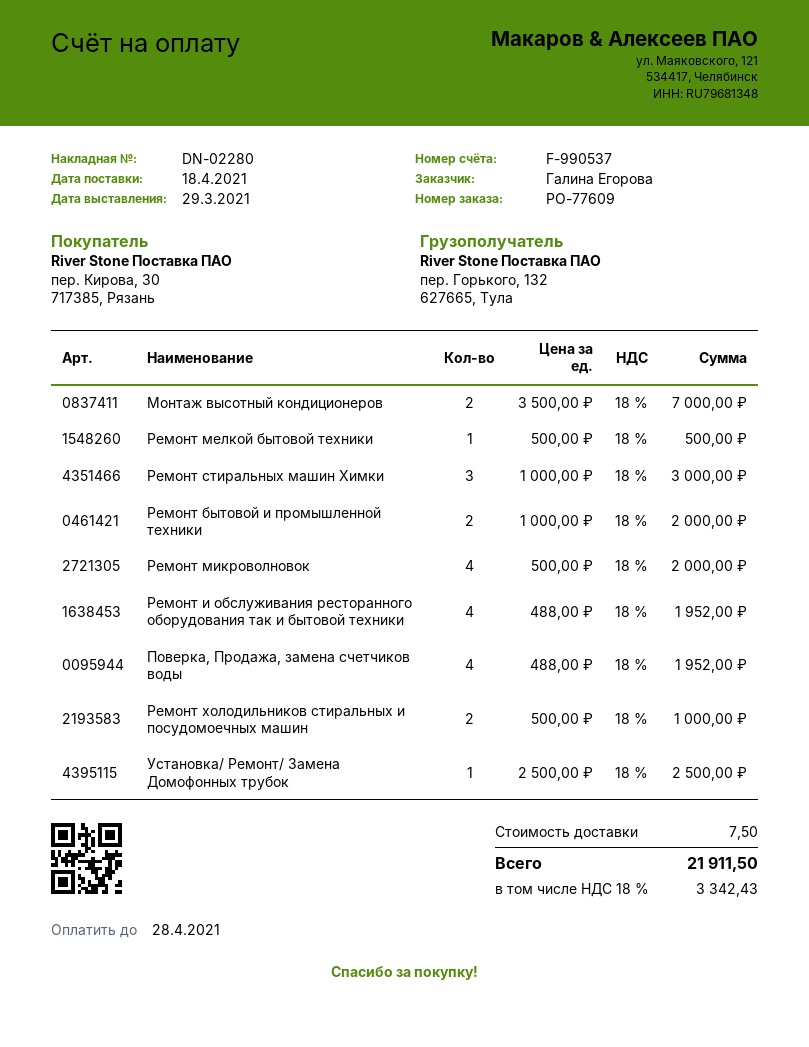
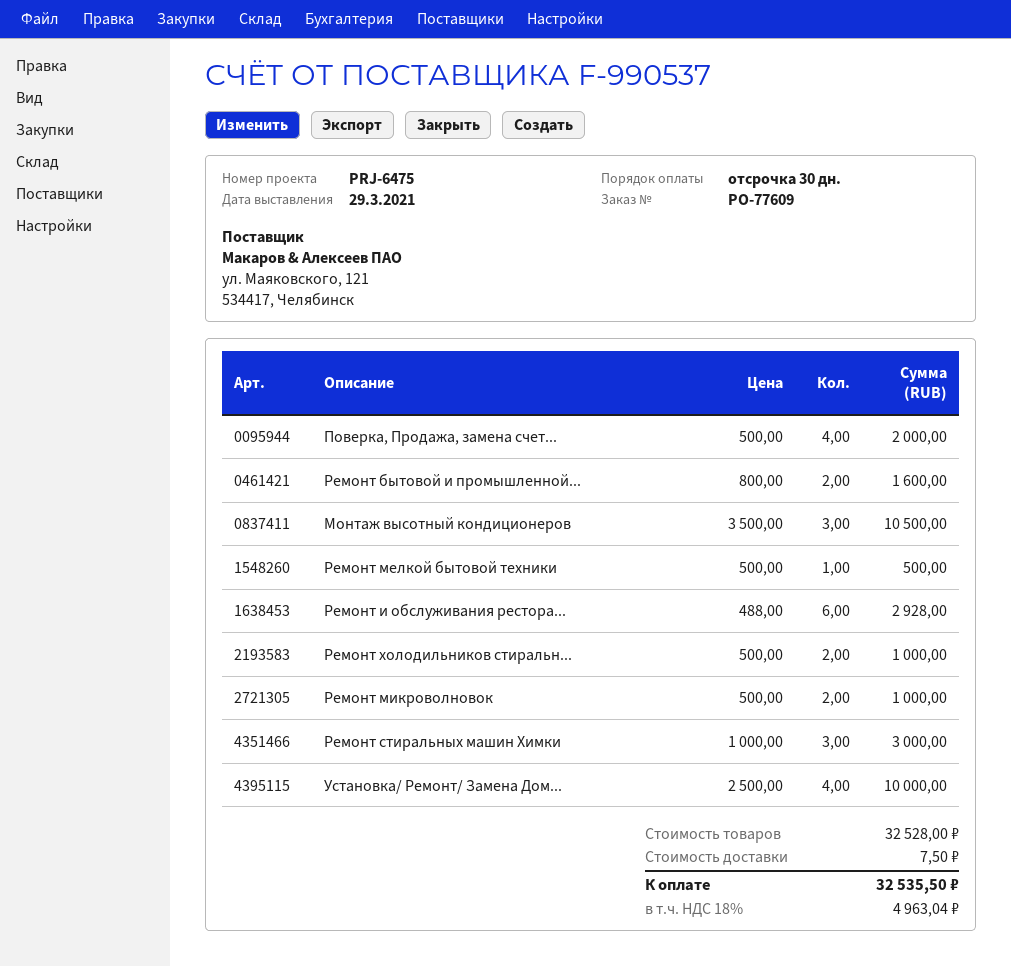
Монтаж высотный кондиционеров: 2 x 3500.00 = 7000.00 -> 3 x 3500.00 = 10500.00
Ремонт бытовой и промышленной техники: 2 x 1000.00 = 2000.00 -> 2 x 800.00 = 1600.00
Ремонт микроволновок: 4 x 500.00 = 2000.00 -> 2 x 500.00 = 1000.00
Ремонт и обслуживания ресторанного оборудования так и бытовой техники: 4 x 488.00 = 1952.00 -> 6 x 488.00 = 2928.00
Поверка, Продажа, замена счетчиков воды: 4 x 488.00 = 1952.00 -> 4 x 500.00 = 2000.00
Установка/ Ремонт/ Замена Домофонных трубок: 1 x 2500.00 = 2500.00 -> 4 x 2500.00 = 10000.00
tax: 18% = 3342.43 -> 18% = 4963.04
total: 21911.50 -> 32535.50

